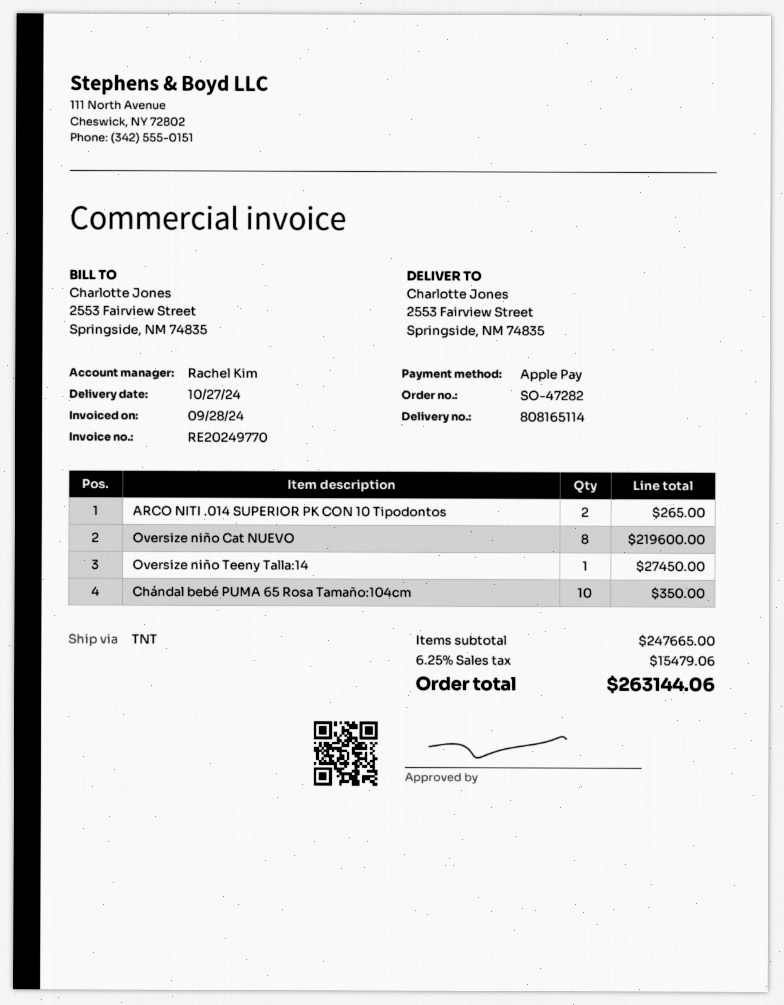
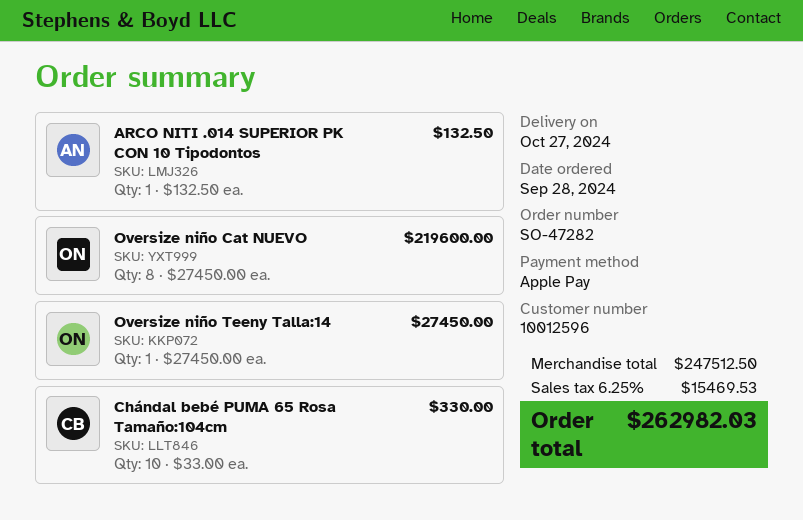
ARCO NITI .014 SUPERIOR PK CON 10 Tipodontos: 2 for 265.00 -> 1 for 132.50
Chándal bebé PUMA 65 Rosa Tamaño:104cm: 10 for 350.00 -> 10 for 330.00
subtotal: 247665.00 -> 247512.50
tax: 6.25% = 15479.06 -> 6.25% = 15469.53
total: 263144.06 -> 262982.03

